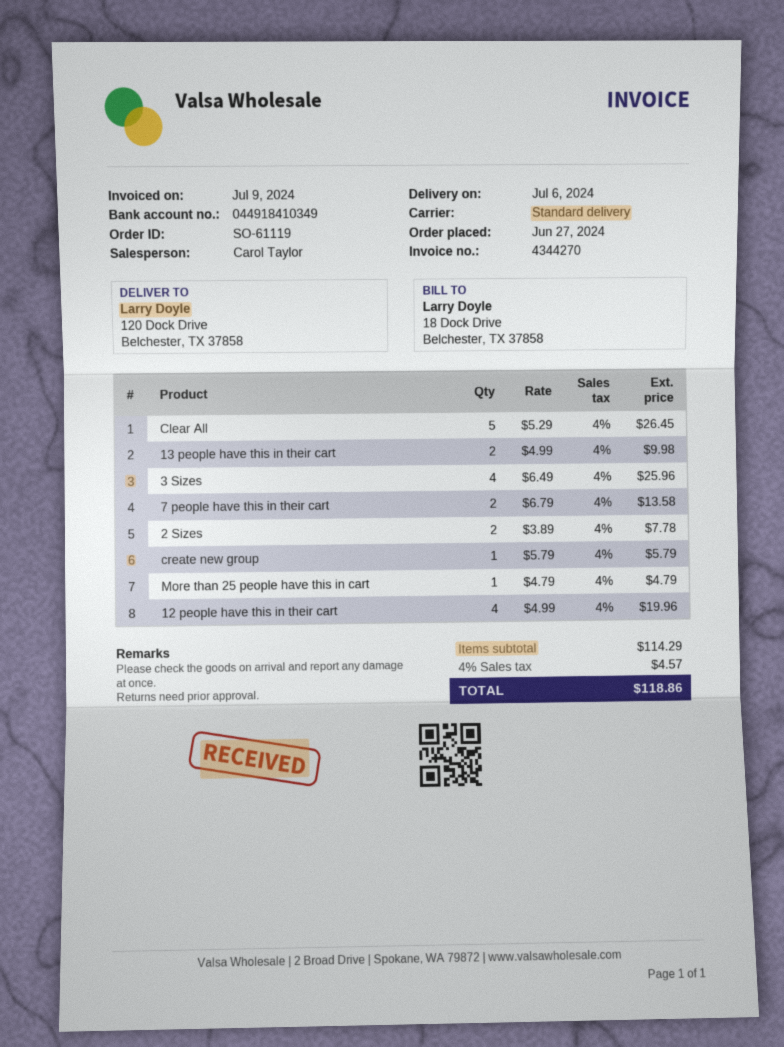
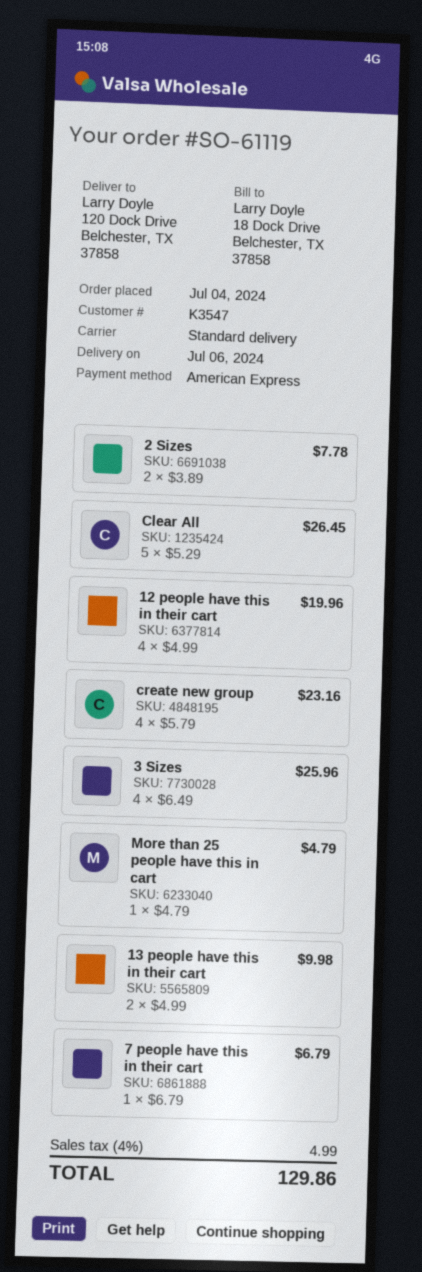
order date: 2024-06-27 -> 2024-07-04
7 people have this in their cart: 2 x 6.79 = 13.58 -> 1 x 6.79 = 6.79
create new group: 1 x 5.79 = 5.79 -> 4 x 5.79 = 23.16
tax: 4% = 4.57 -> 4% = 4.99
total: 118.86 -> 129.86

